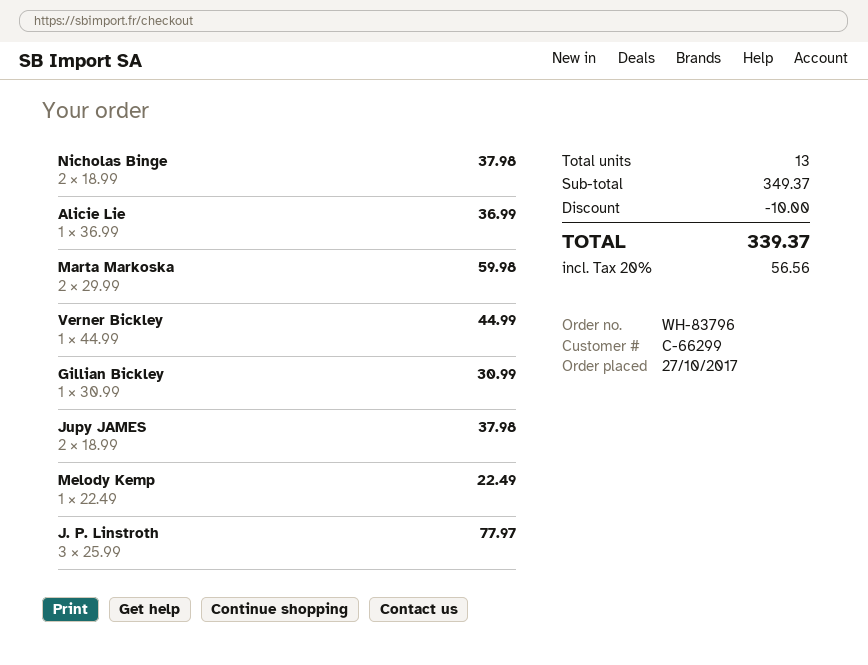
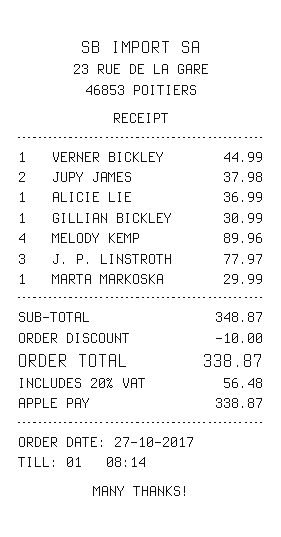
Nicholas Binge: 2 for 37.98 -> none
Marta Markoska: 2 for 59.98 -> 1 for 29.99
Melody Kemp: 1 for 22.49 -> 4 for 89.96
subtotal: 349.37 -> 348.87
tax: 20% = 56.56 -> 20% = 56.48
total: 339.37 -> 338.87

